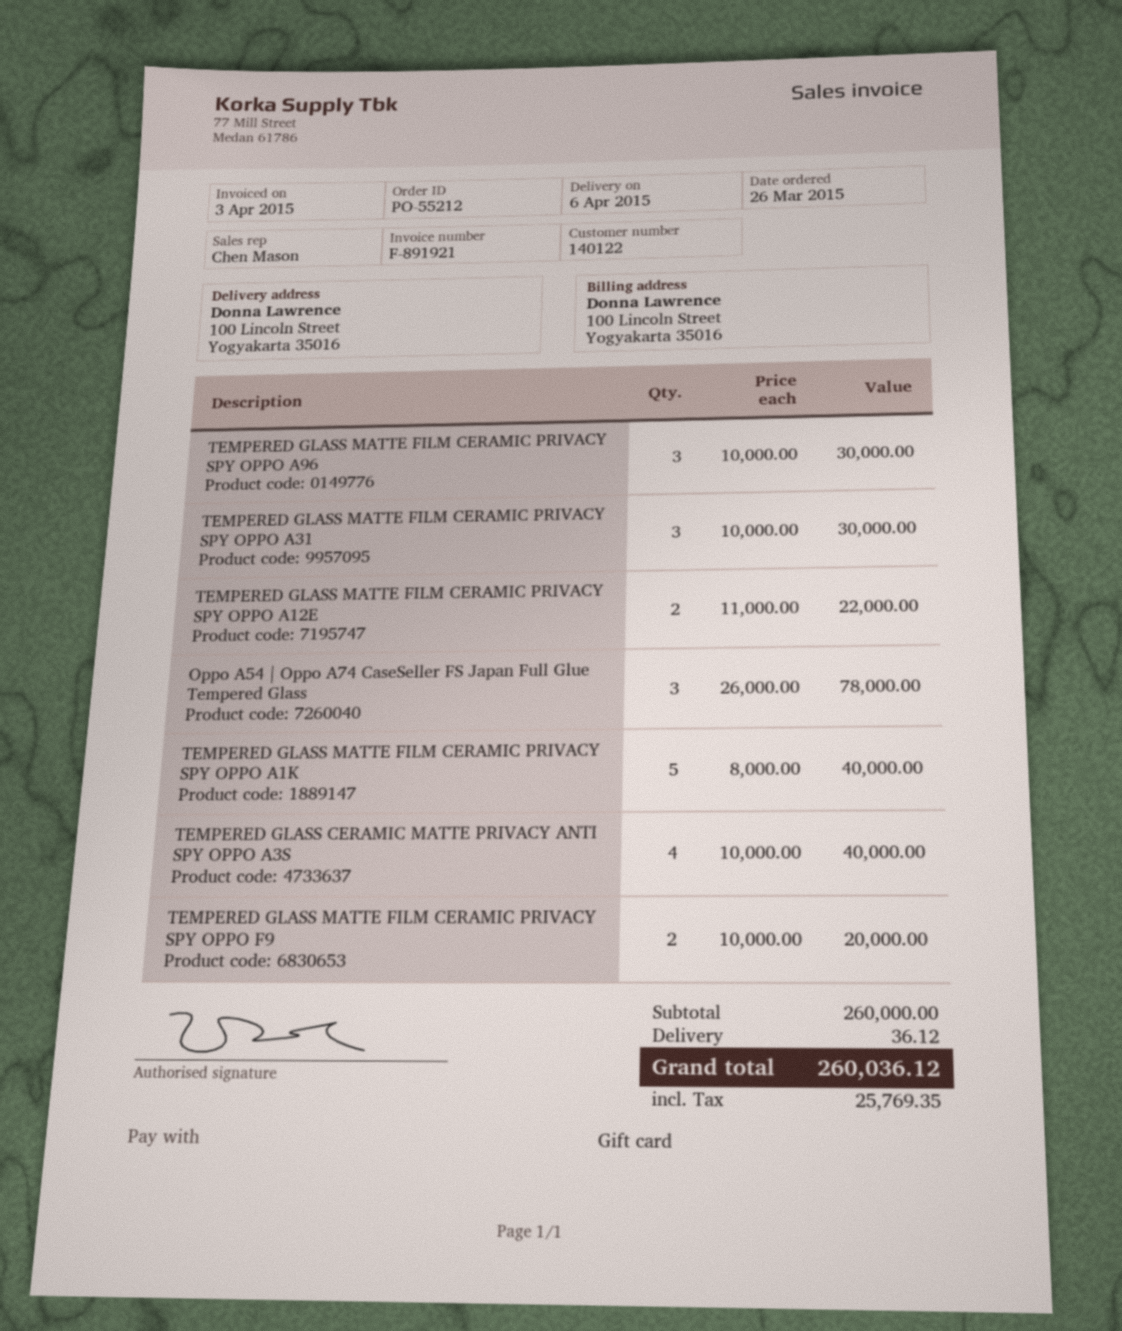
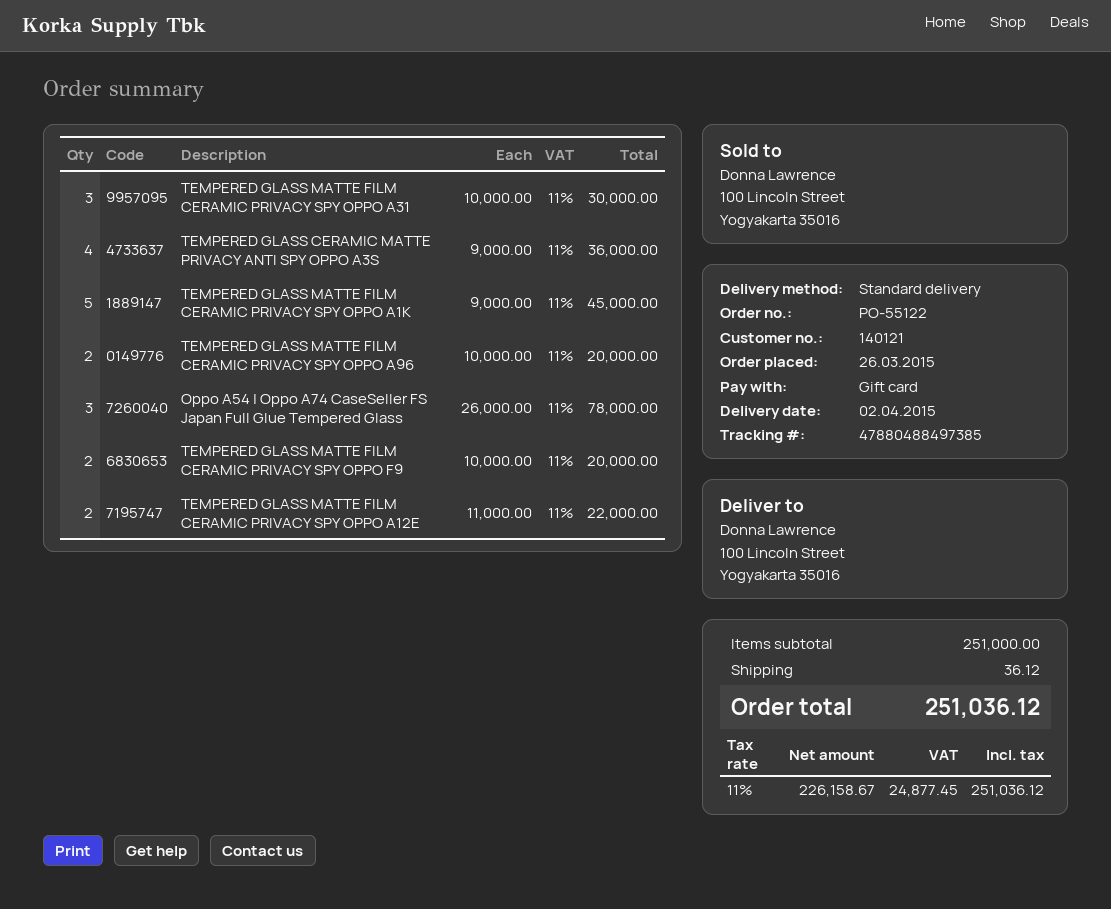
order number: PO-55212 -> PO-55122
delivery date: 2015-04-06 -> 2015-04-02
customer number: 140122 -> 140121
TEMPERED GLASS MATTE FILM CERAMIC PRIVACY SPY OPPO A96: 3 x 10000.00 = 30000.00 -> 2 x 10000.00 = 20000.00
TEMPERED GLASS MATTE FILM CERAMIC PRIVACY SPY OPPO A1K: 5 x 8000.00 = 40000.00 -> 5 x 9000.00 = 45000.00
TEMPERED GLASS CERAMIC MATTE PRIVACY ANTI SPY OPPO A3S: 4 x 10000.00 = 40000.00 -> 4 x 9000.00 = 36000.00
subtotal: 260000.00 -> 251000.00
tax: 25769.35 -> 24877.45
total: 260036.12 -> 251036.12

